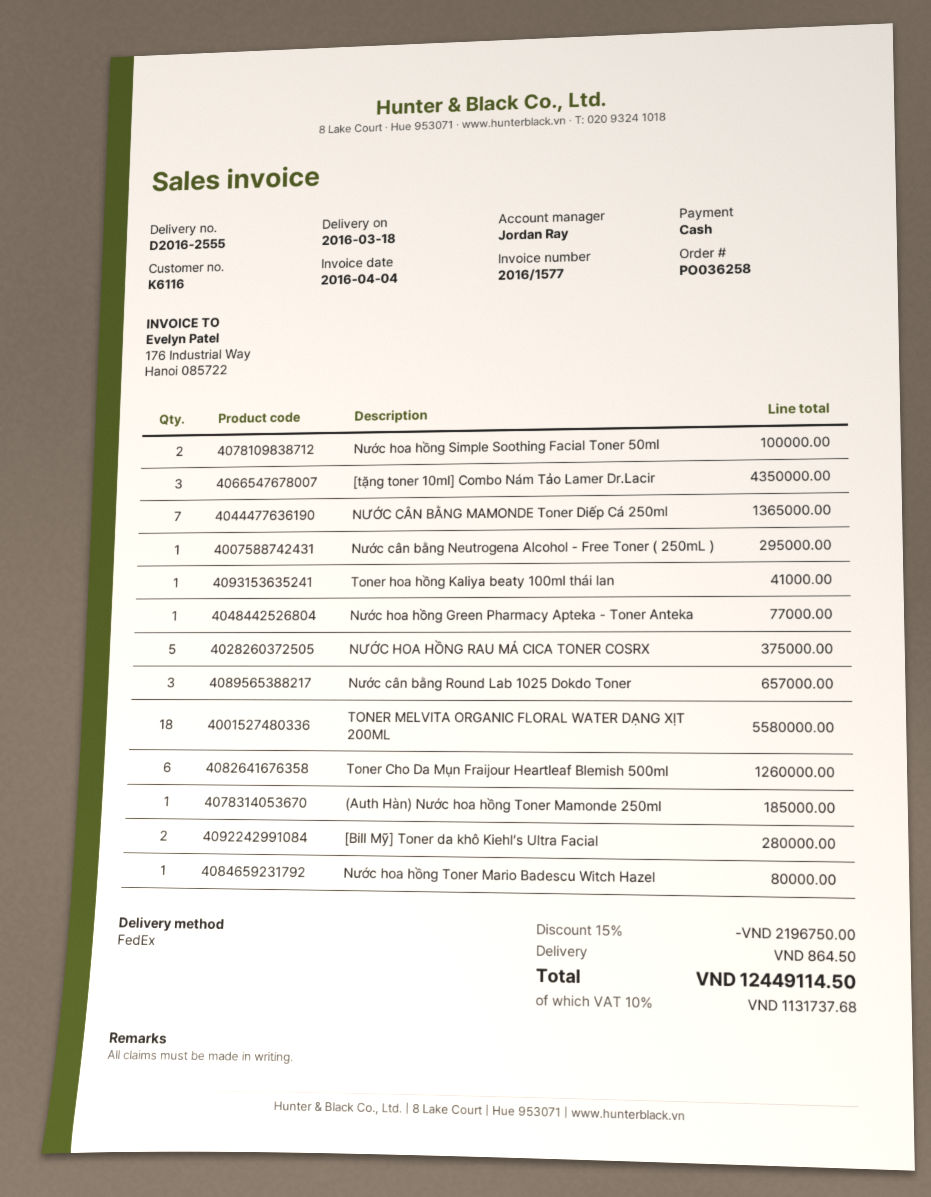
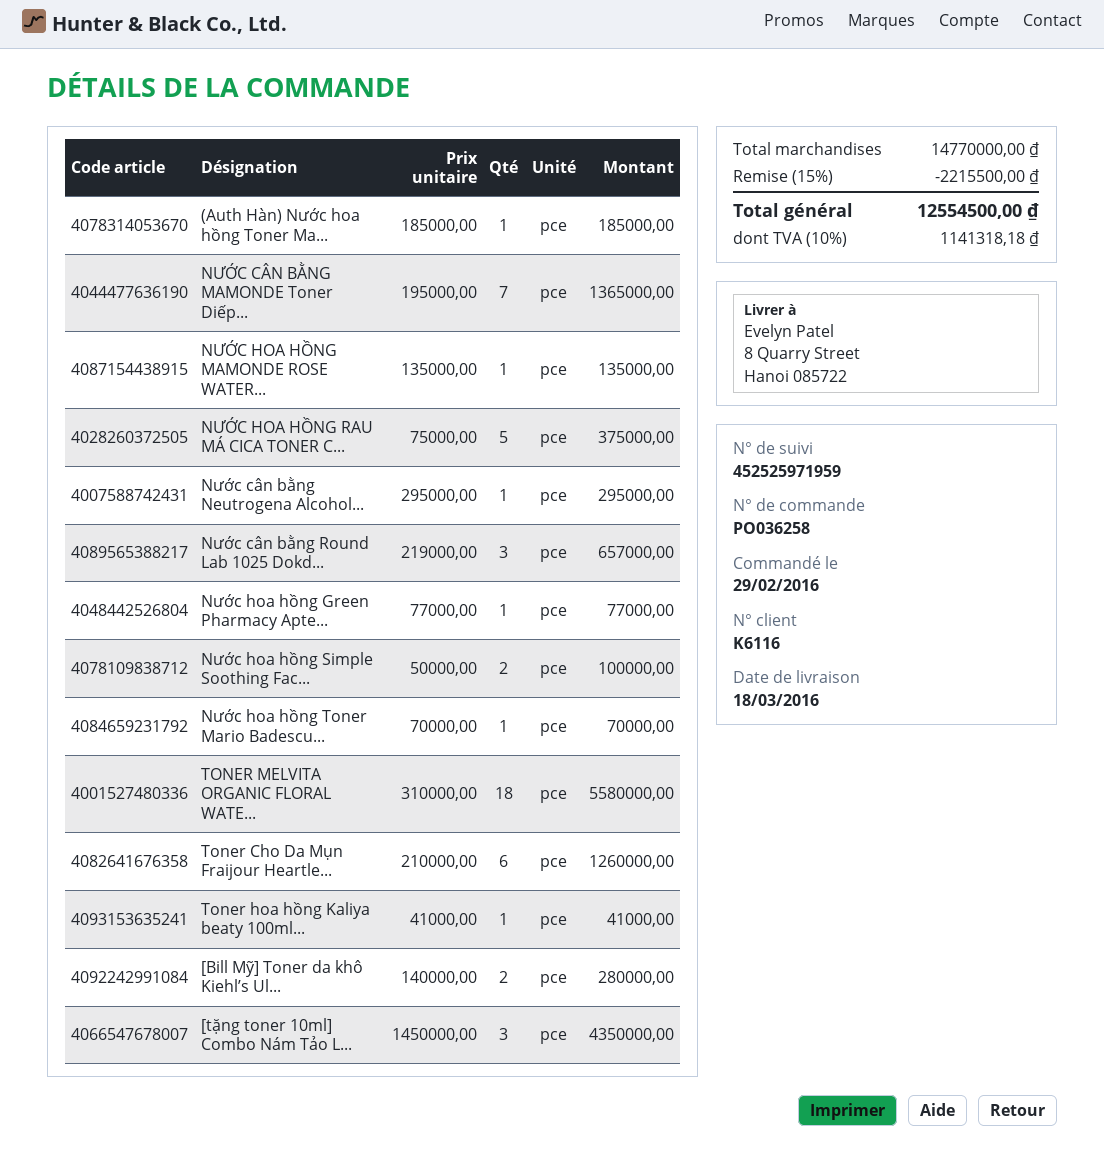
Nước hoa hồng Toner Mario Badescu Witch Hazel: 1 for 80000.00 -> 1 for 70000.00
NƯỚC HOA HỒNG MAMONDE ROSE WATER...: none -> 1 for 135000.00
discount: 15% = 2196750.00 -> 15% = 2215500.00
shipping: 864.50 -> none
tax: 10% = 1131737.68 -> 10% = 1141318.18
total: 12449114.50 -> 12554500.00

